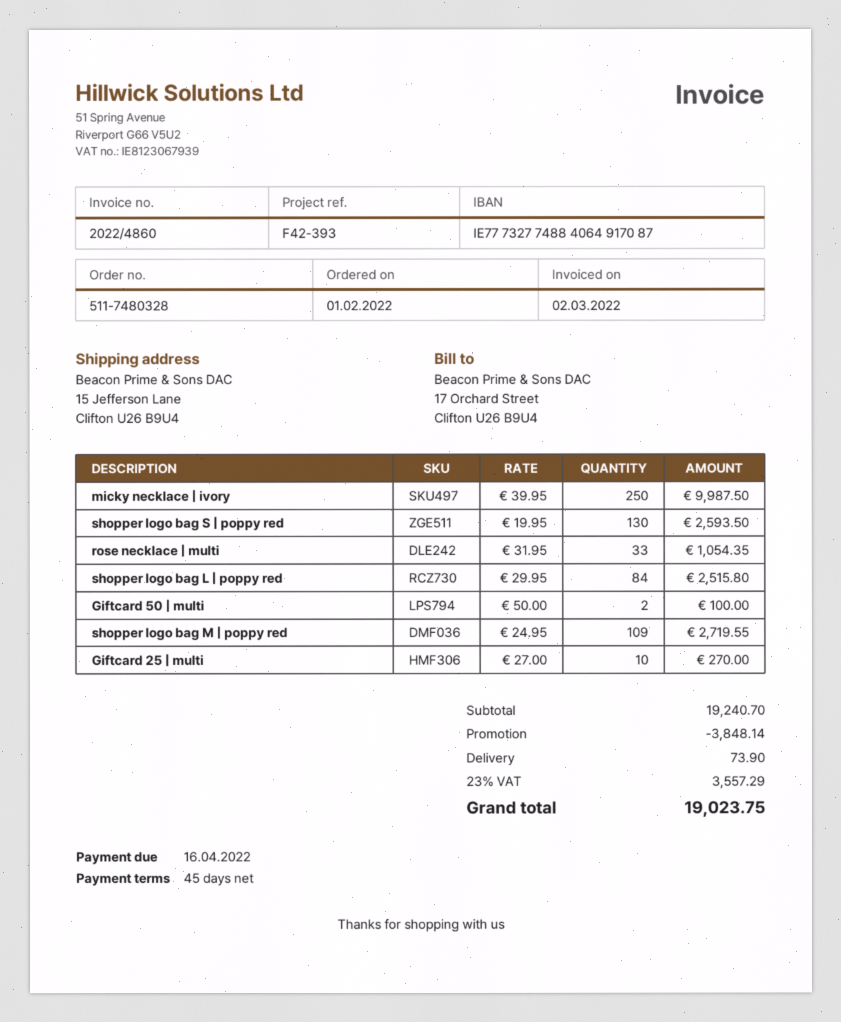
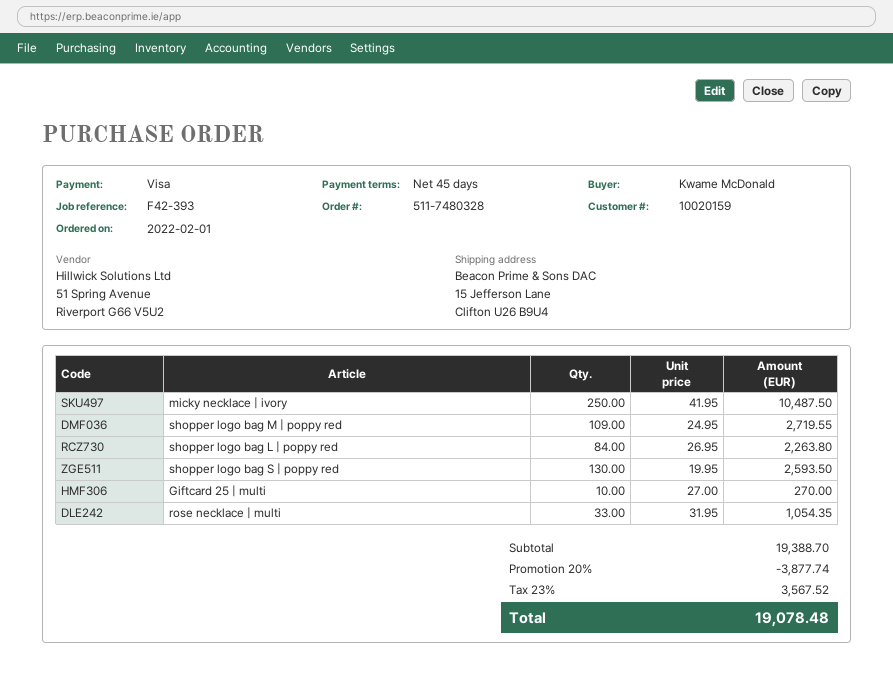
micky necklace | ivory: 250 x 39.95 = 9987.50 -> 250 x 41.95 = 10487.50
shopper logo bag L | poppy red: 84 x 29.95 = 2515.80 -> 84 x 26.95 = 2263.80
Giftcard 50 | multi: 2 x 50.00 = 100.00 -> none
subtotal: 19240.70 -> 19388.70
discount: 3848.14 -> 3877.74
shipping: 73.90 -> none
tax: 23% = 3557.29 -> 23% = 3567.52
total: 19023.75 -> 19078.48

